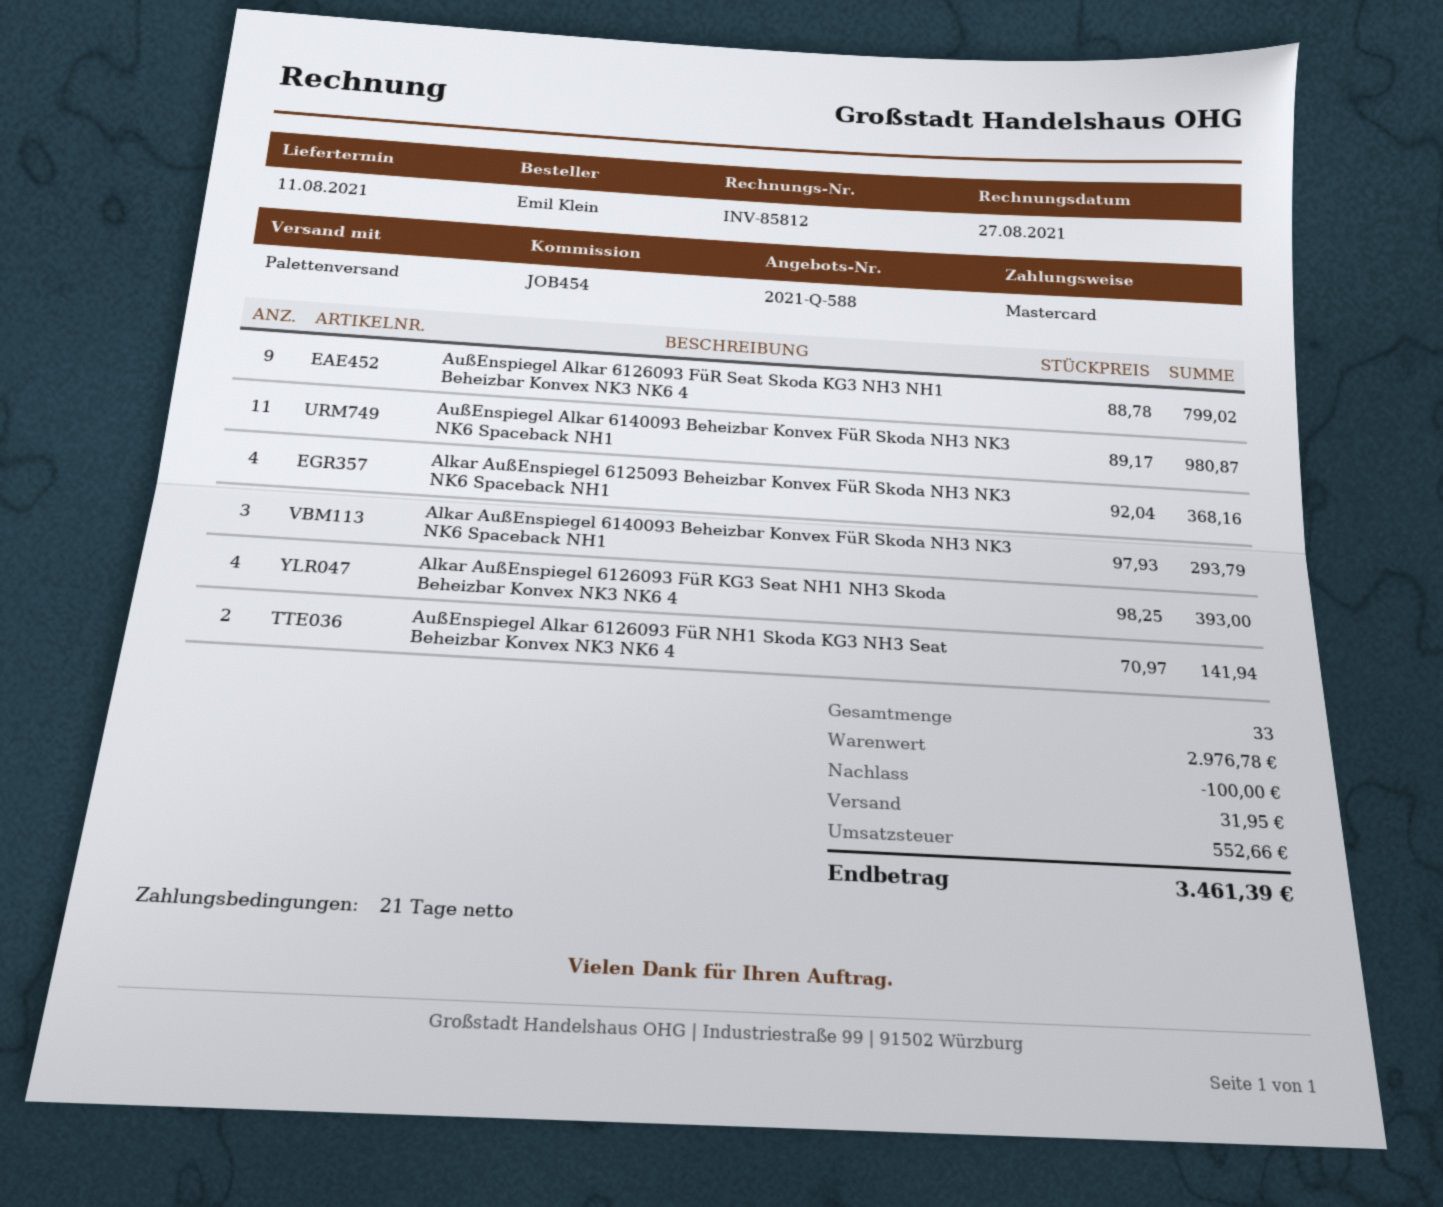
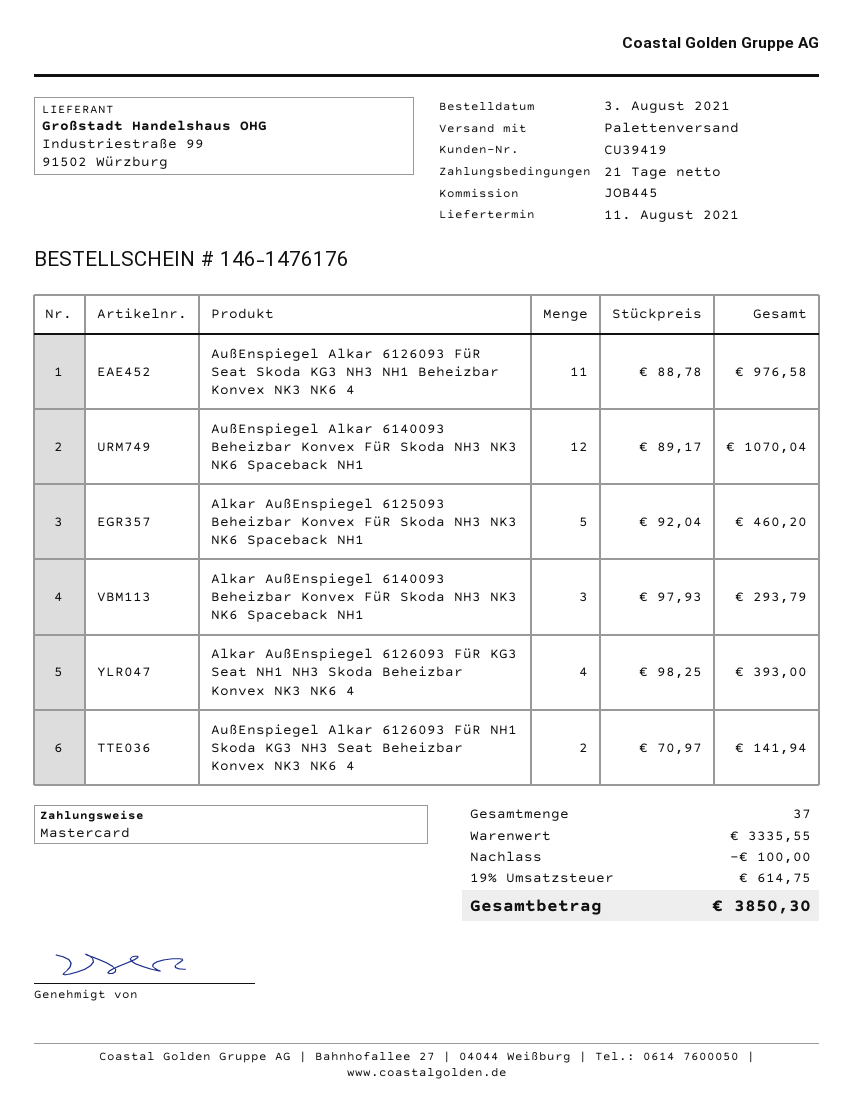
reference: JOB454 -> JOB445
AußEnspiegel Alkar 6126093 FüR Seat Skoda KG3 NH3 NH1 Beheizbar Konvex NK3 NK6 4: 9 x 88.78 = 799.02 -> 11 x 88.78 = 976.58
AußEnspiegel Alkar 6140093 Beheizbar Konvex FüR Skoda NH3 NK3 NK6 Spaceback NH1: 11 x 89.17 = 980.87 -> 12 x 89.17 = 1070.04
Alkar AußEnspiegel 6125093 Beheizbar Konvex FüR Skoda NH3 NK3 NK6 Spaceback NH1: 4 x 92.04 = 368.16 -> 5 x 92.04 = 460.20
total quantity: 33 -> 37
subtotal: 2976.78 -> 3335.55
shipping: 31.95 -> none
tax: 552.66 -> 614.75
total: 3461.39 -> 3850.30

